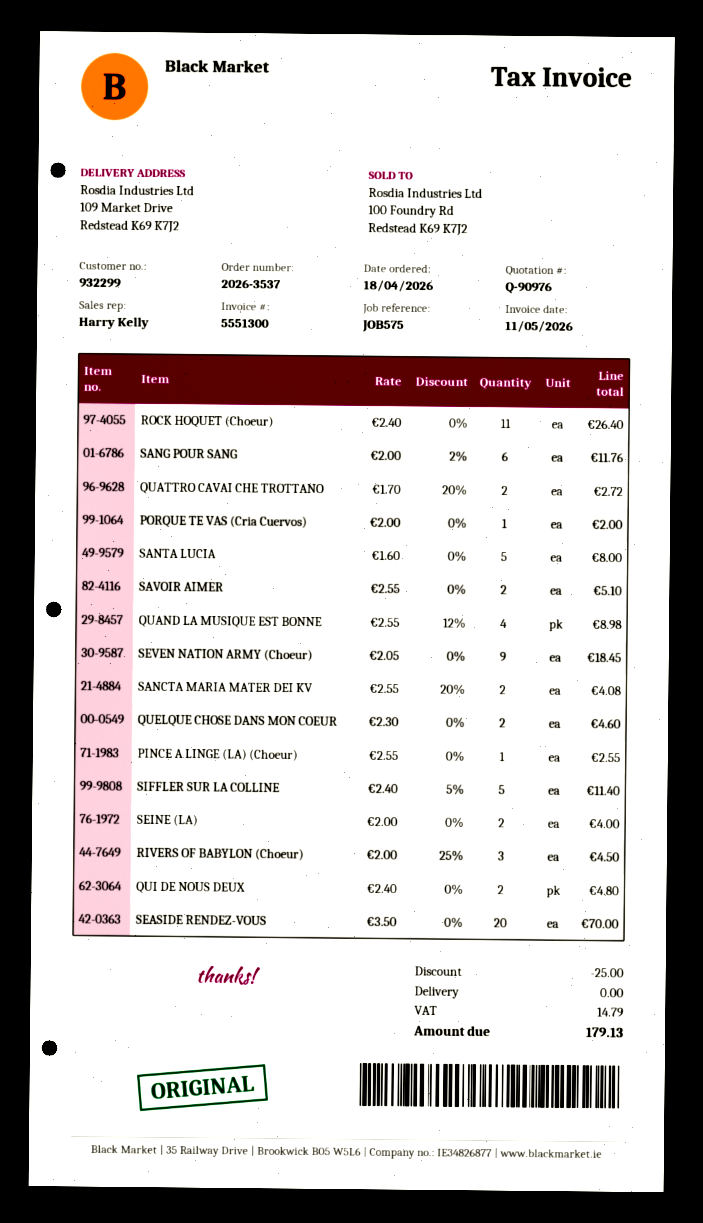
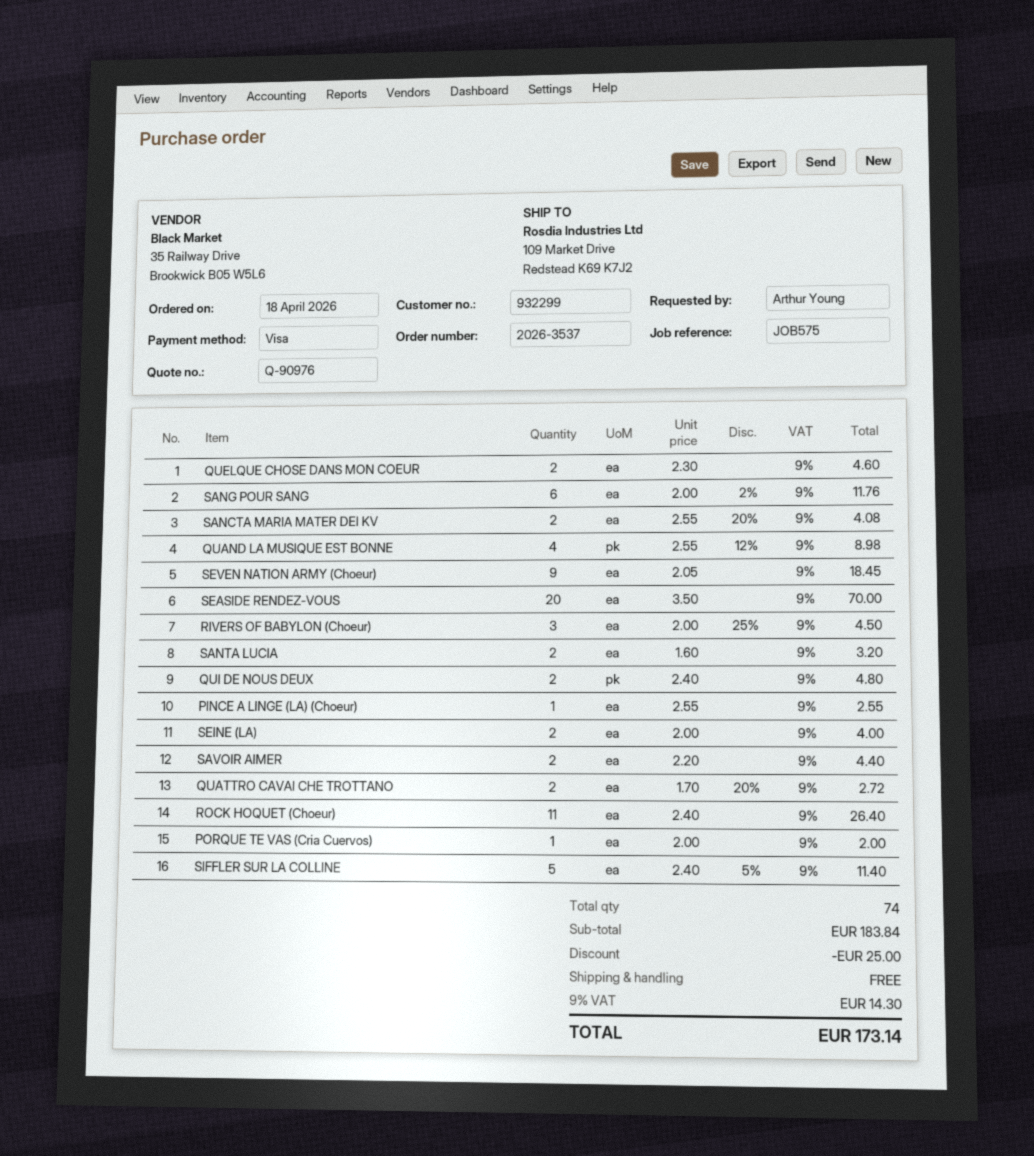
SANTA LUCIA: 5 x 1.60 = 8.00 -> 2 x 1.60 = 3.20
SAVOIR AIMER: 2 x 2.55 = 5.10 -> 2 x 2.20 = 4.40
tax: 14.79 -> 14.30
total: 179.13 -> 173.14

